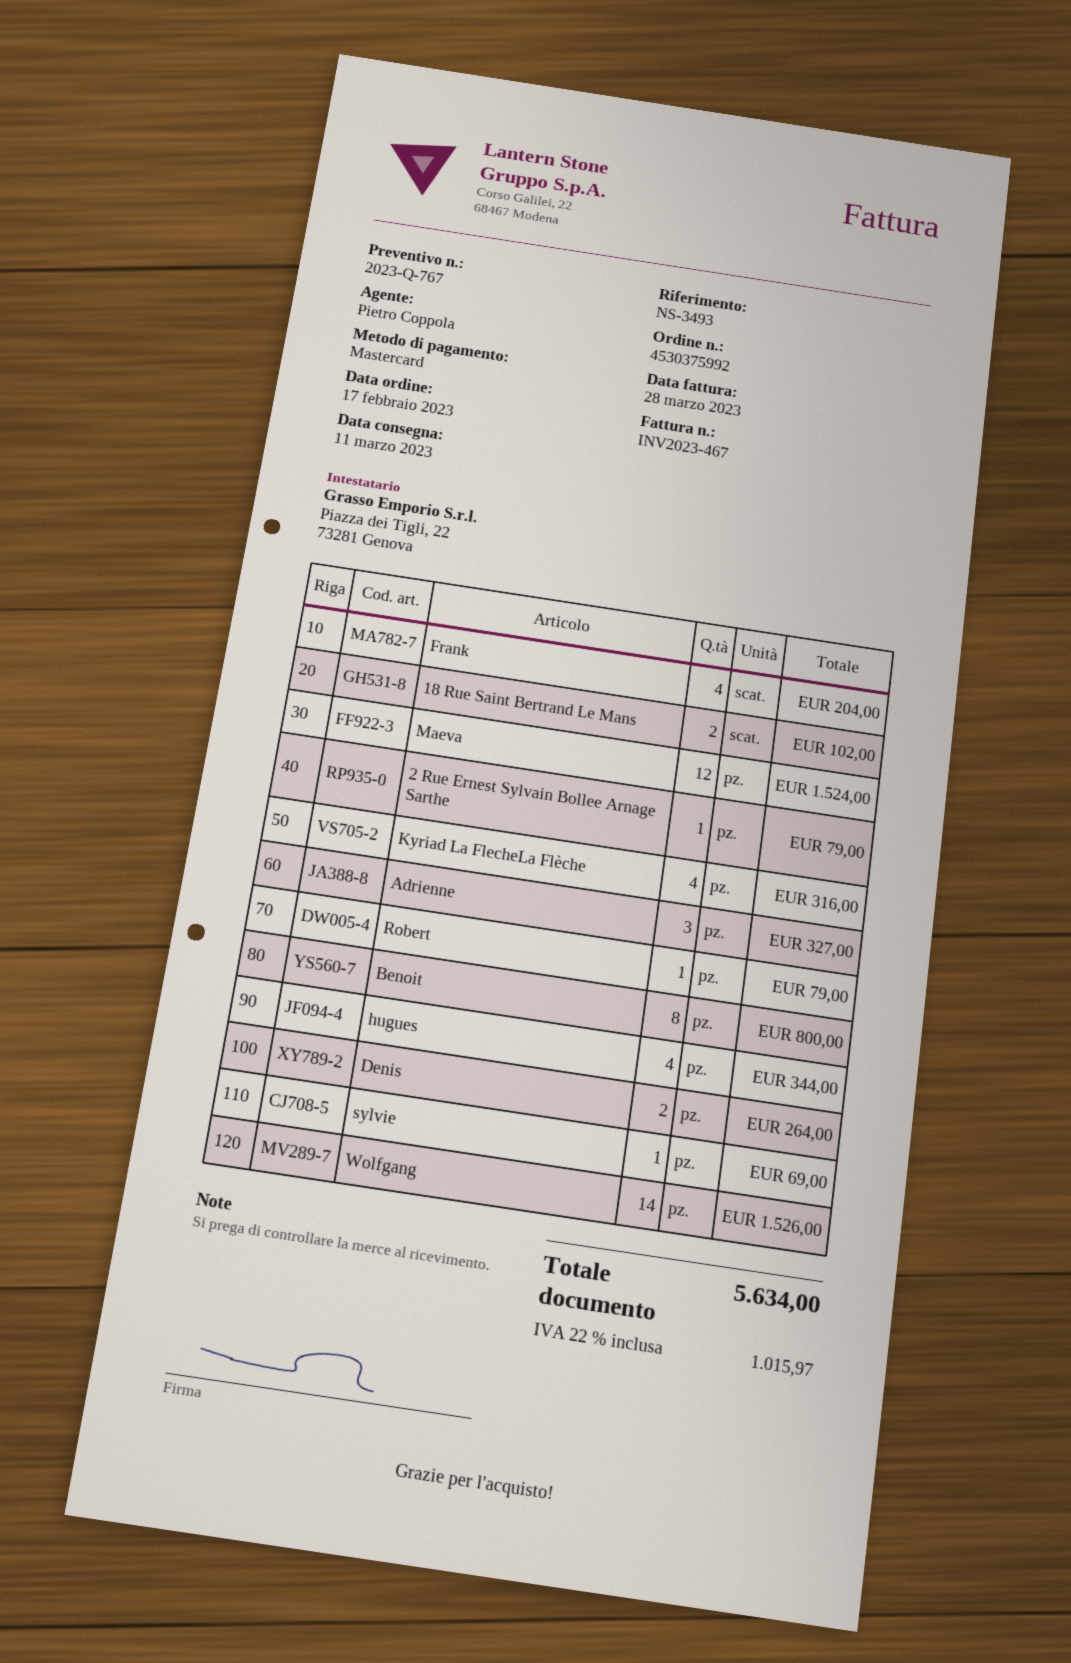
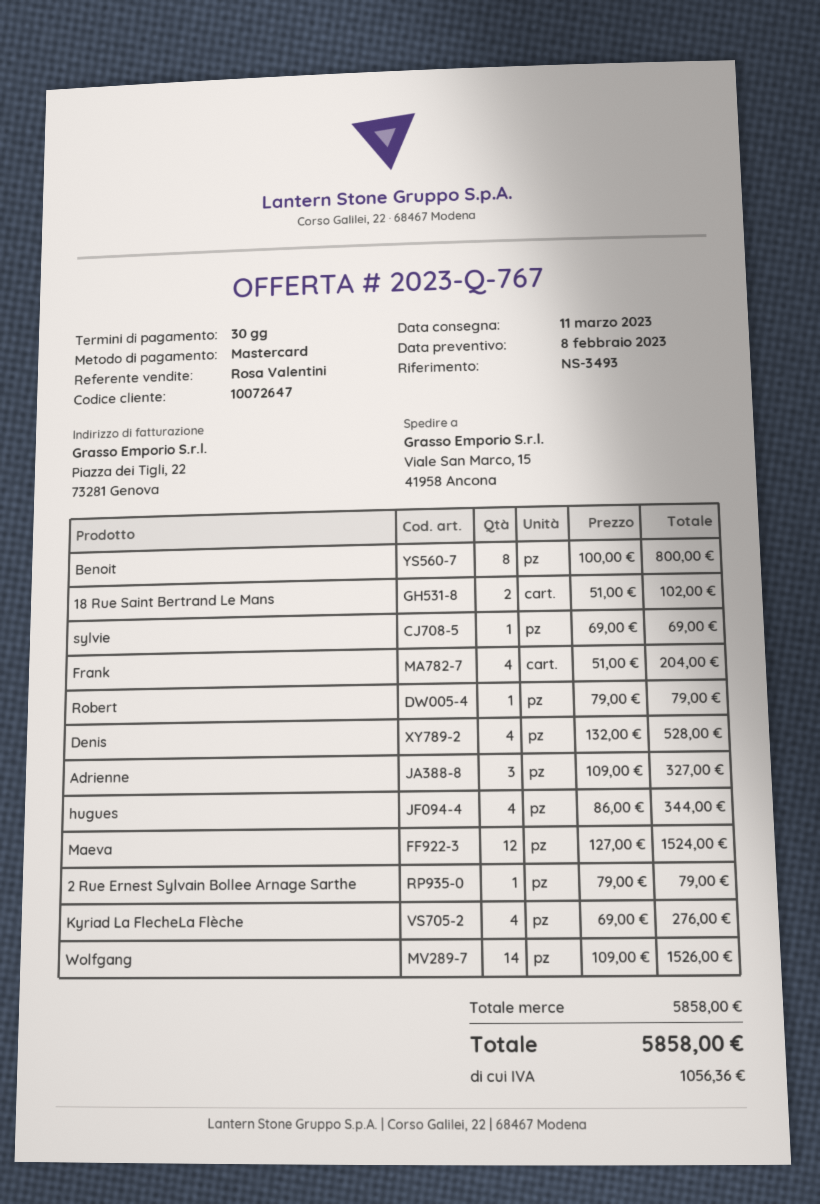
sales rep: Pietro Coppola -> Rosa Valentini
Kyriad La FlecheLa Flèche: 4 for 316.00 -> 4 for 276.00
Denis: 2 for 264.00 -> 4 for 528.00
tax: 1015.97 -> 1056.36
total: 5634.00 -> 5858.00

